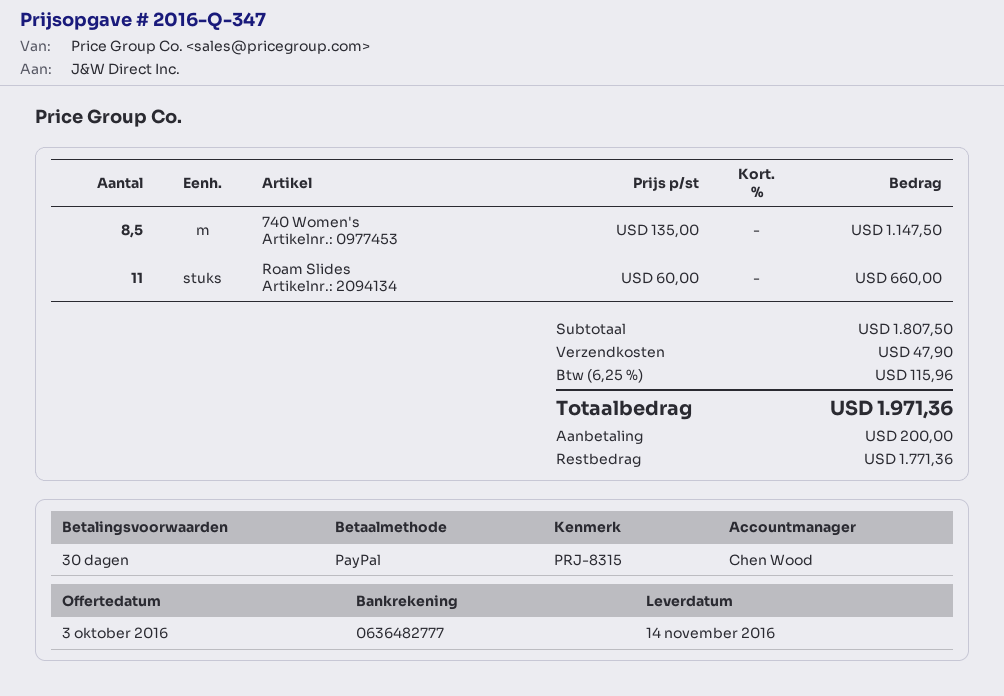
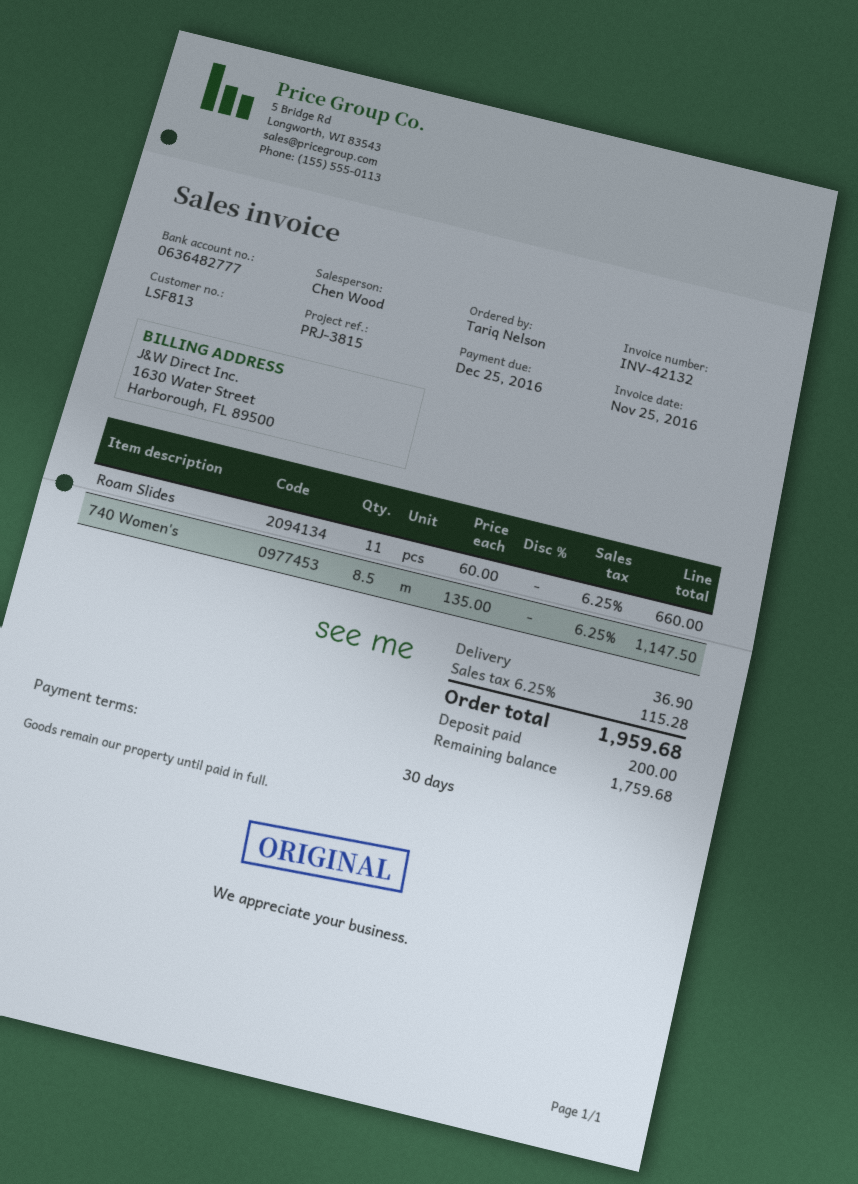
reference: PRJ-8315 -> PRJ-3815
shipping: 47.90 -> 36.90
tax: 6.25% = 115.96 -> 6.25% = 115.28
total: 1971.36 -> 1959.68
balance: 1771.36 -> 1759.68

